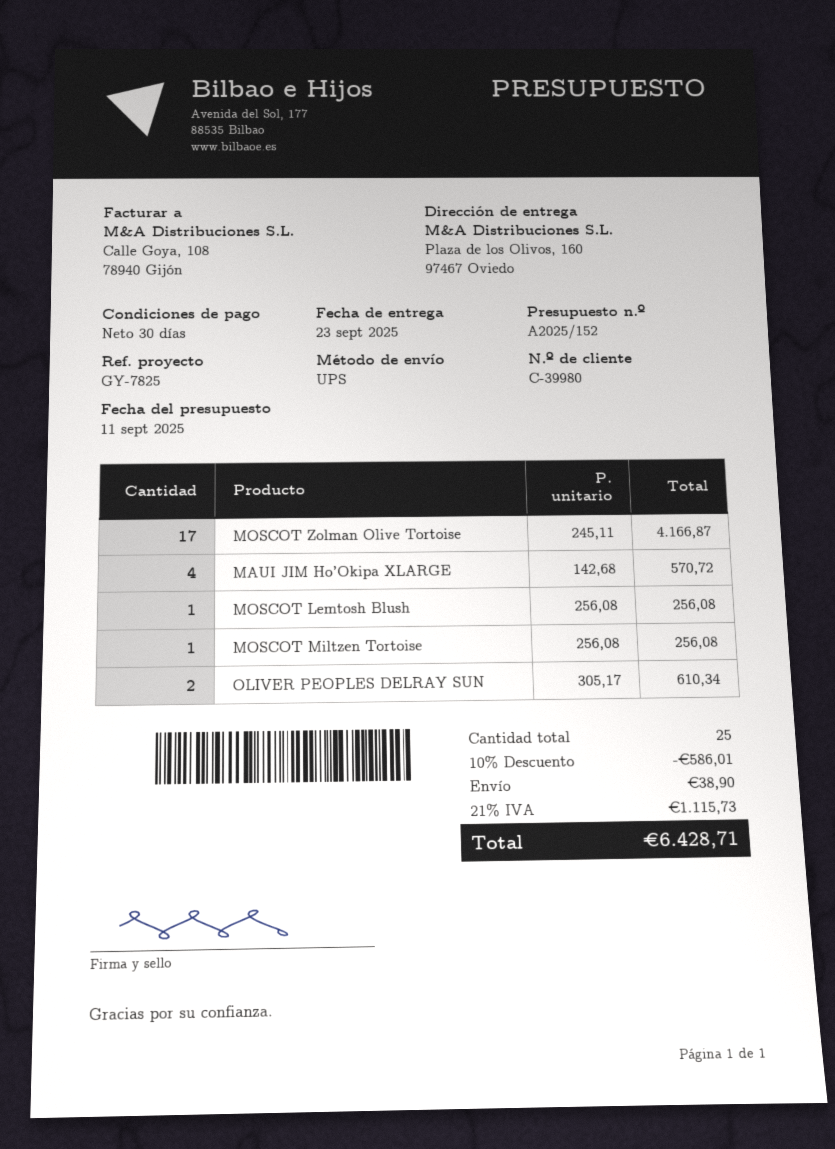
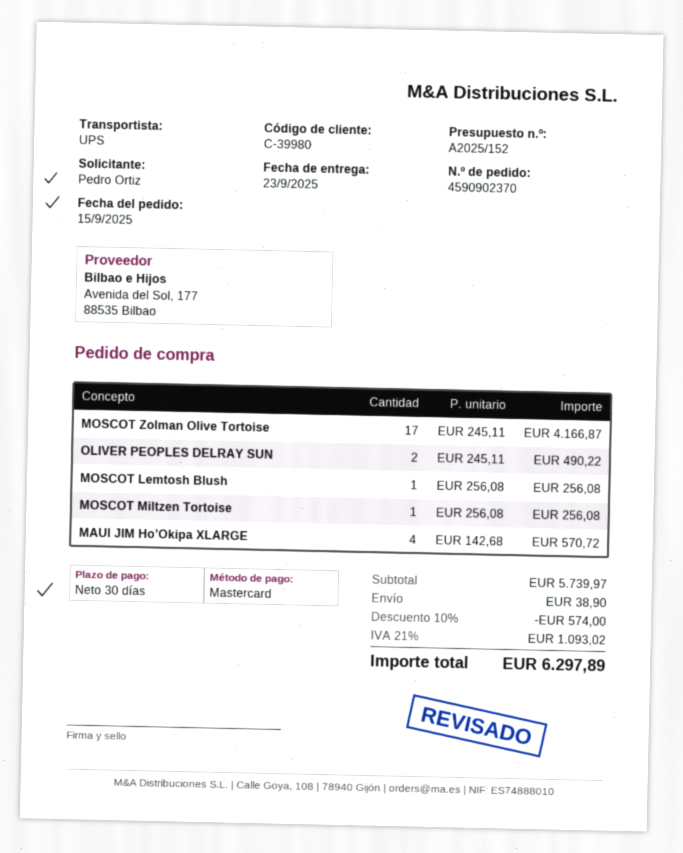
OLIVER PEOPLES DELRAY SUN: 2 x 305.17 = 610.34 -> 2 x 245.11 = 490.22
discount: 10% = 586.01 -> 10% = 574.00
tax: 21% = 1115.73 -> 21% = 1093.02
total: 6428.71 -> 6297.89

